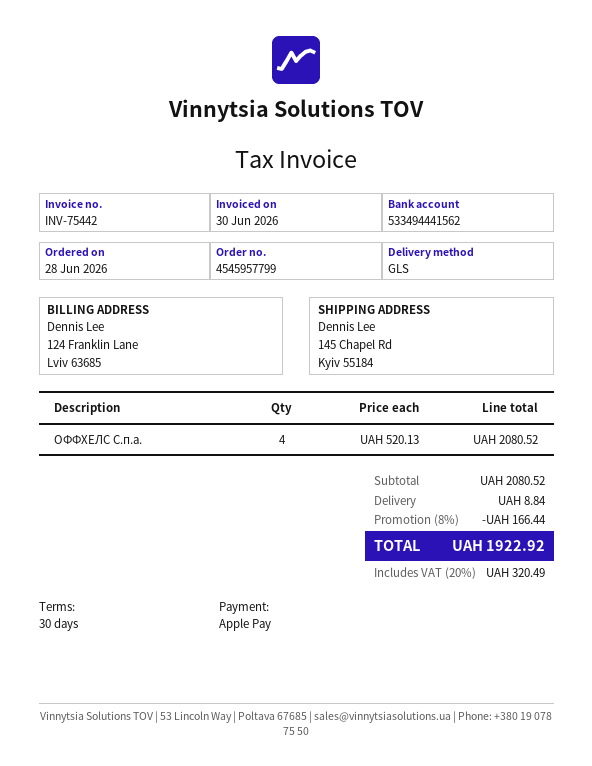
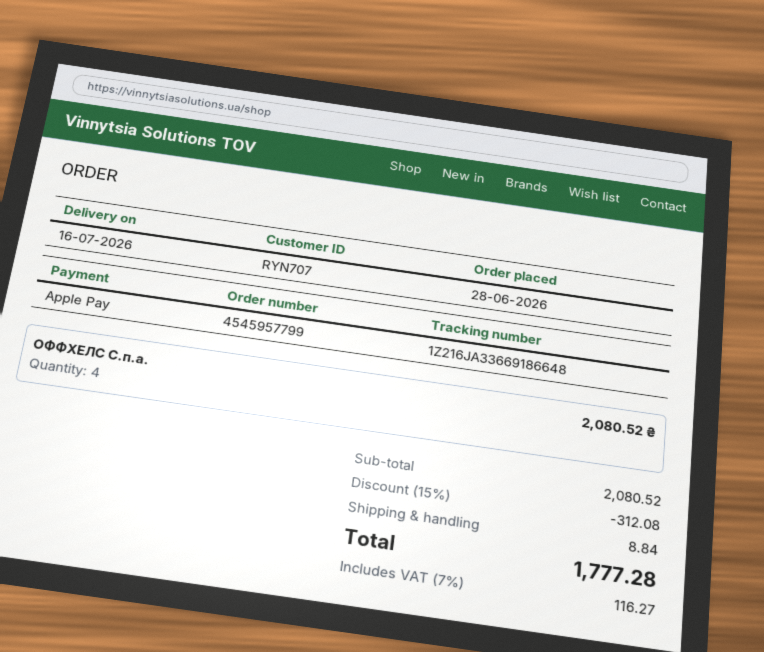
discount: 8% = 166.44 -> 15% = 312.08
tax: 20% = 320.49 -> 7% = 116.27
total: 1922.92 -> 1777.28

